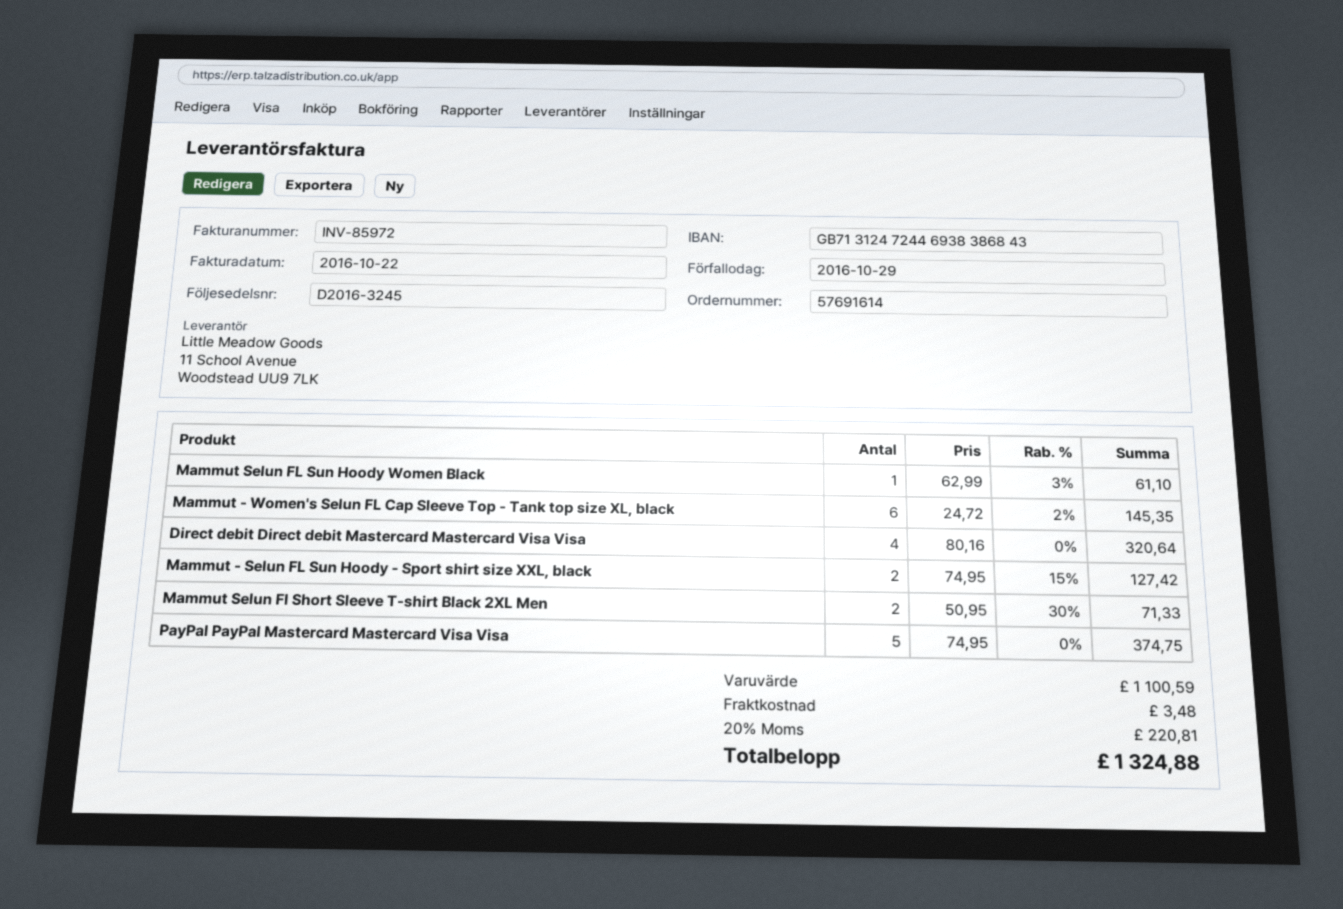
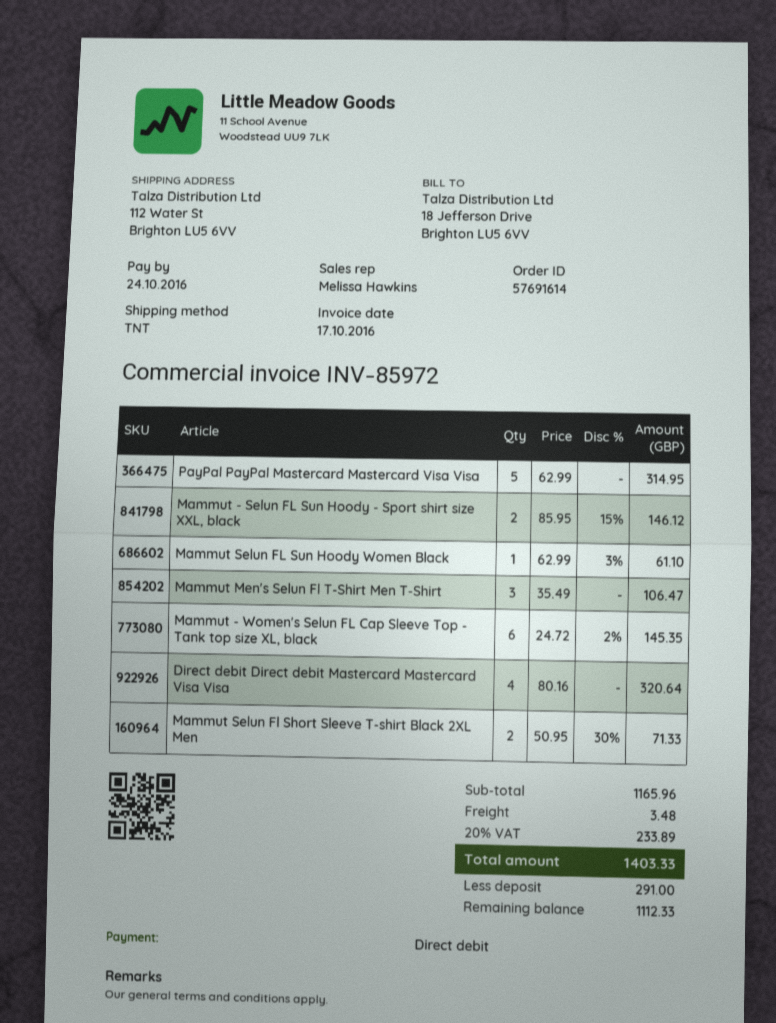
invoice date: 2016-10-22 -> 2016-10-17
due date: 2016-10-29 -> 2016-10-24
Mammut - Selun FL Sun Hoody - Sport shirt size XXL, black: 2 x 74.95 - 15% = 127.42 -> 2 x 85.95 - 15% = 146.12
PayPal PayPal Mastercard Mastercard Visa Visa: 5 x 74.95 = 374.75 -> 5 x 62.99 = 314.95
Mammut Men's Selun Fl T-Shirt Men T-Shirt: none -> 3 x 35.49 = 106.47
subtotal: 1100.59 -> 1165.96
tax: 20% = 220.81 -> 20% = 233.89
total: 1324.88 -> 1403.33

